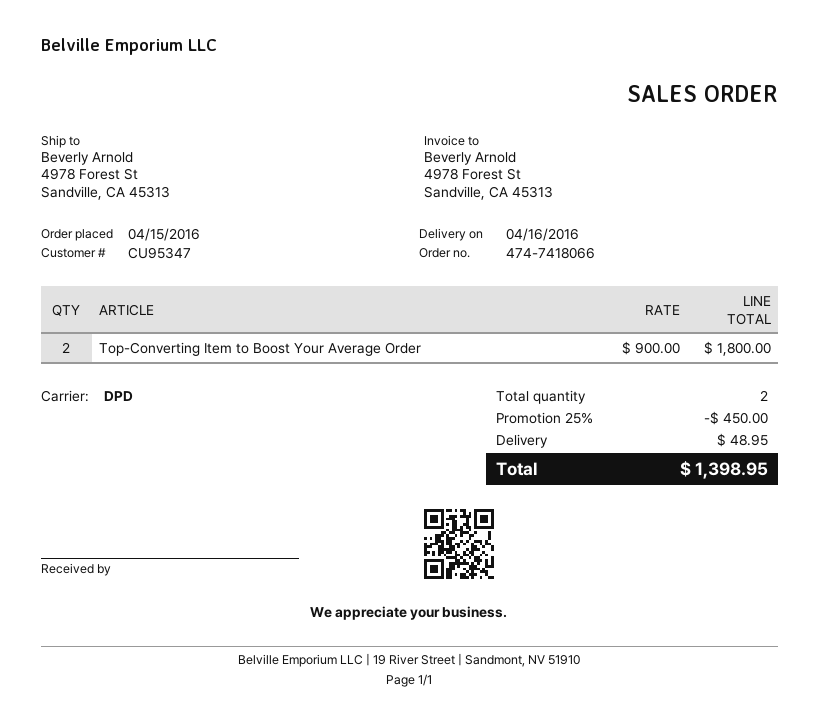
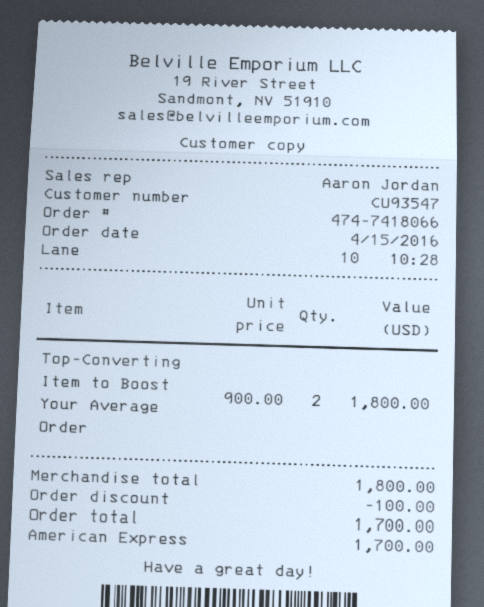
customer number: CU95347 -> CU93547
discount: 450.00 -> 100.00
shipping: 48.95 -> none
total: 1398.95 -> 1700.00

